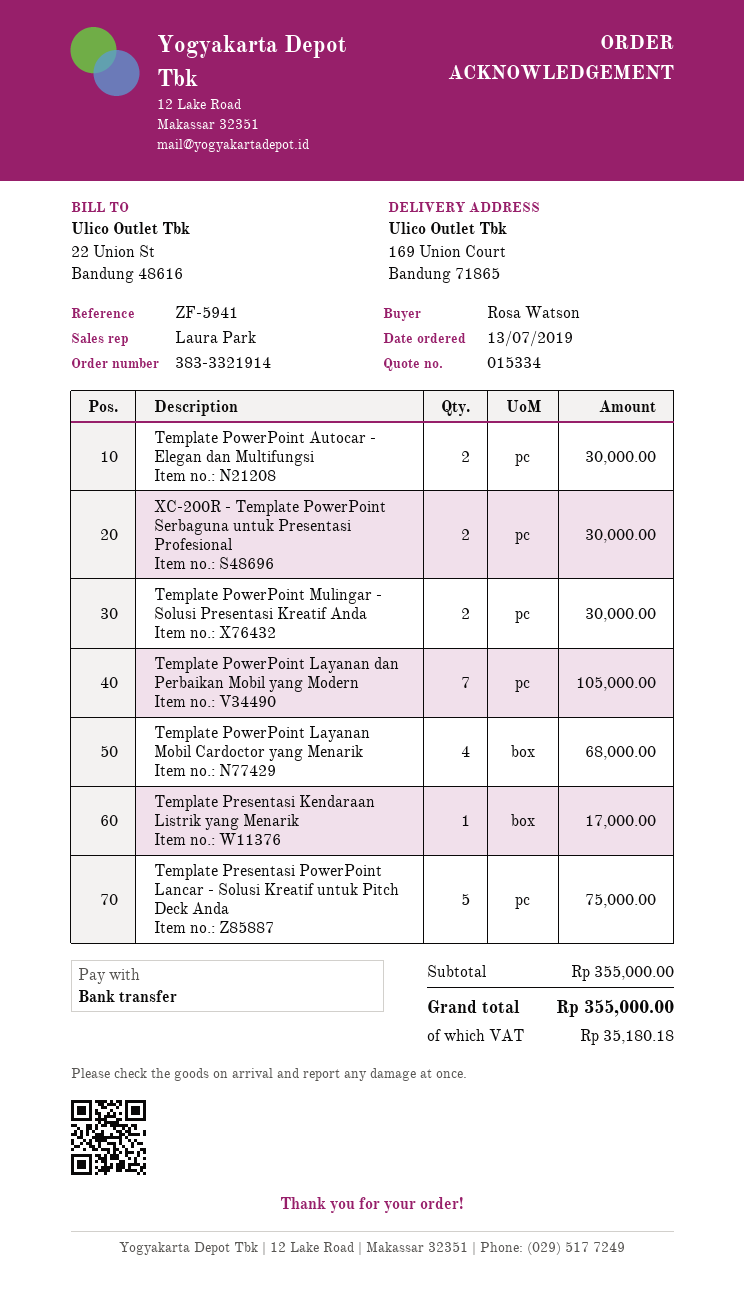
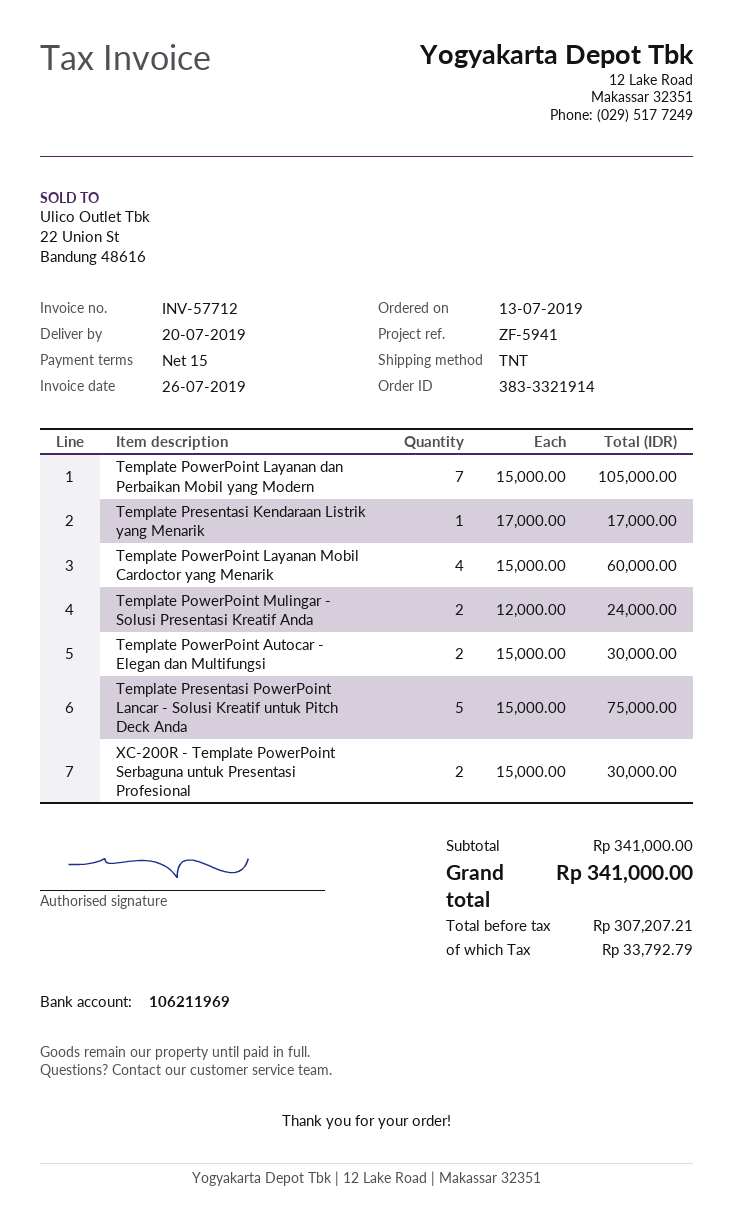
Template PowerPoint Mulingar - Solusi Presentasi Kreatif Anda: 2 for 30000.00 -> 2 for 24000.00
Template PowerPoint Layanan Mobil Cardoctor yang Menarik: 4 for 68000.00 -> 4 for 60000.00
subtotal: 355000.00 -> 341000.00
tax: 35180.18 -> 33792.79
total: 355000.00 -> 341000.00

